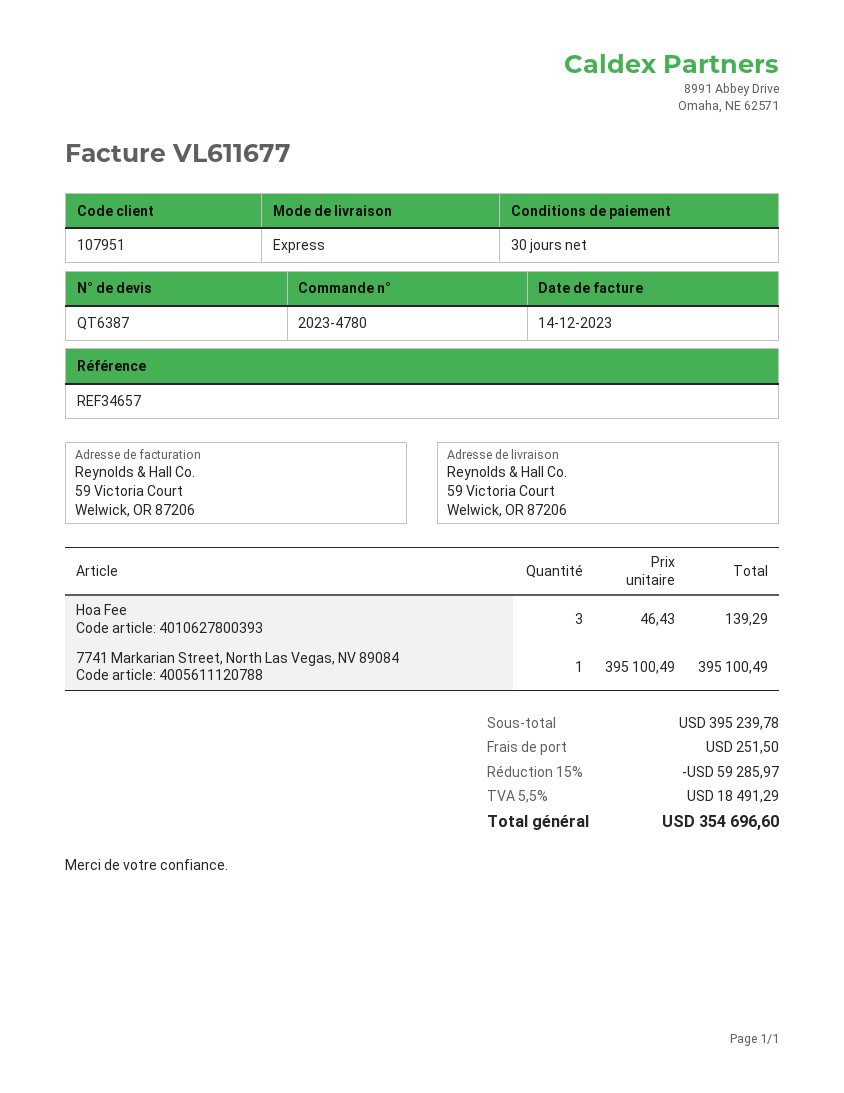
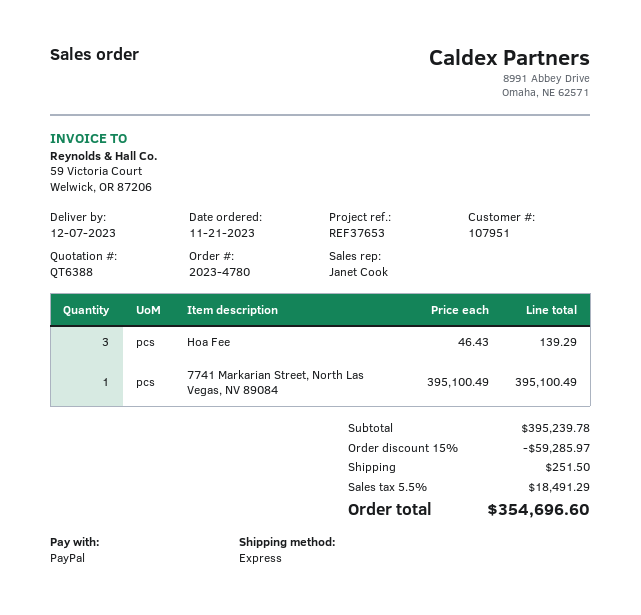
quote number: QT6387 -> QT6388
reference: REF34657 -> REF37653

